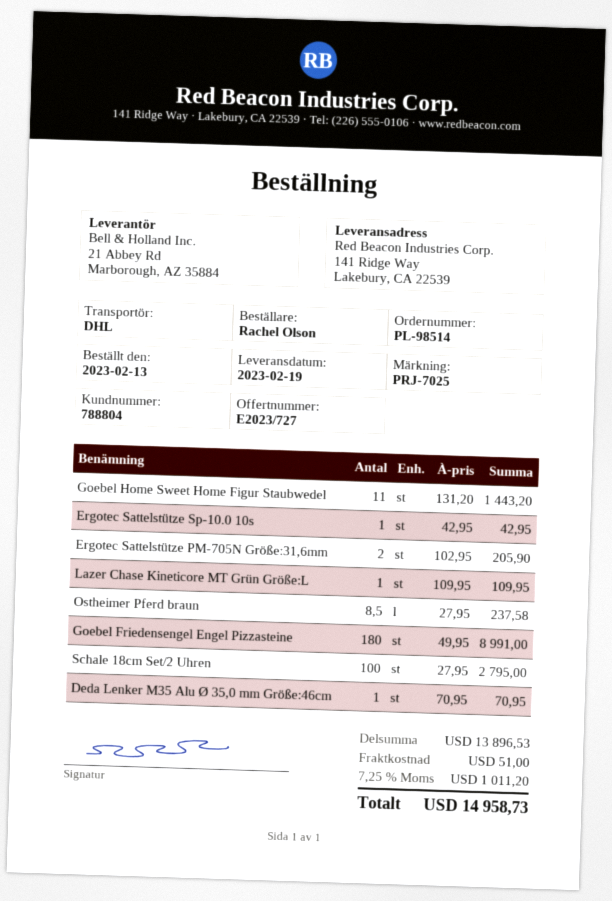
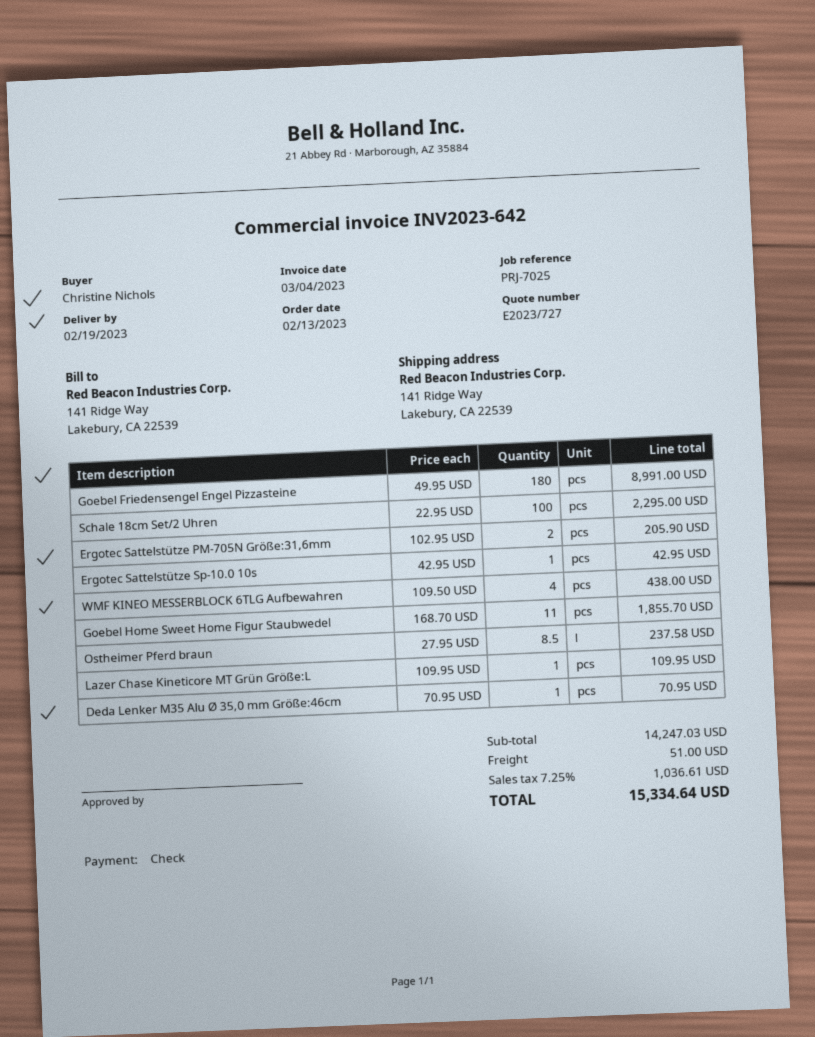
ordered by: Rachel Olson -> Christine Nichols
Goebel Home Sweet Home Figur Staubwedel: 11 x 131.20 = 1443.20 -> 11 x 168.70 = 1855.70
Schale 18cm Set/2 Uhren: 100 x 27.95 = 2795.00 -> 100 x 22.95 = 2295.00
WMF KINEO MESSERBLOCK 6TLG Aufbewahren: none -> 4 x 109.50 = 438.00
subtotal: 13896.53 -> 14247.03
tax: 7.25% = 1011.20 -> 7.25% = 1036.61
total: 14958.73 -> 15334.64

